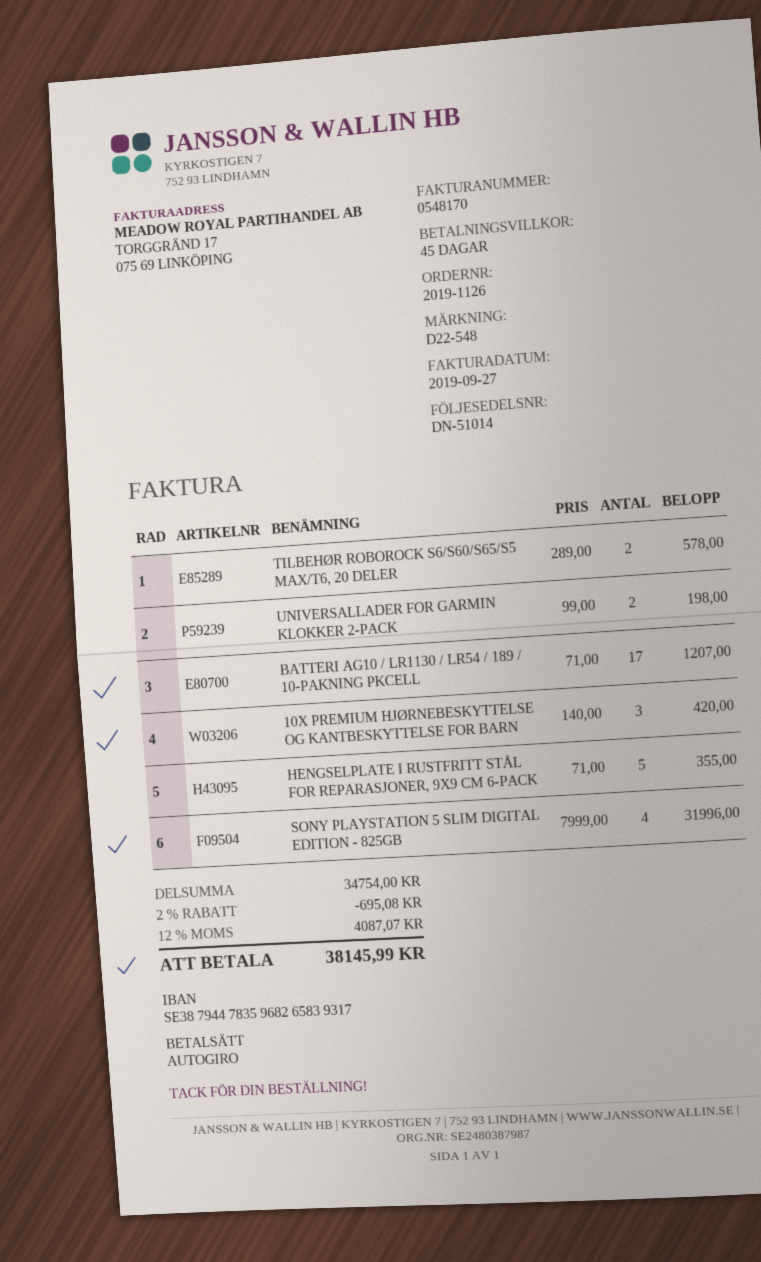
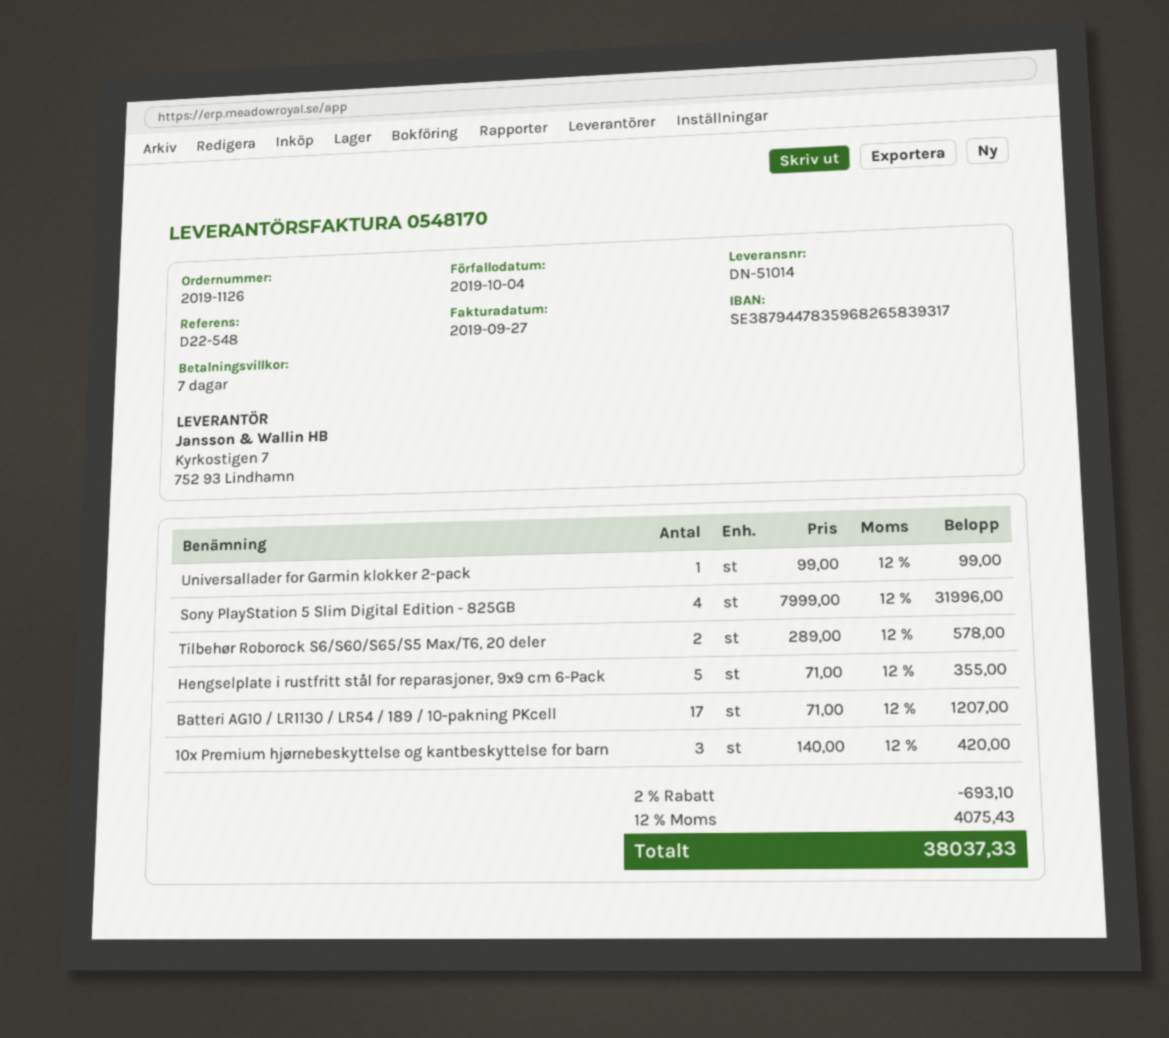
payment terms: 45 days -> 7 days
UNIVERSALLADER FOR GARMIN KLOKKER 2-PACK: 2 x 99.00 = 198.00 -> 1 x 99.00 = 99.00
discount: 2% = 695.08 -> 2% = 693.10
tax: 12% = 4087.07 -> 12% = 4075.43
total: 38145.99 -> 38037.33

